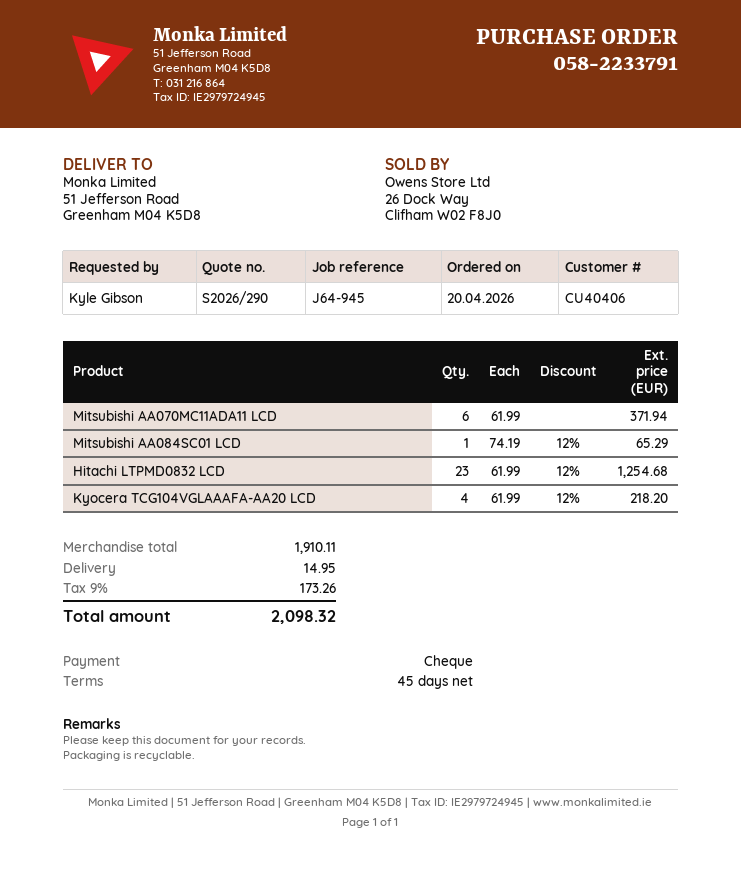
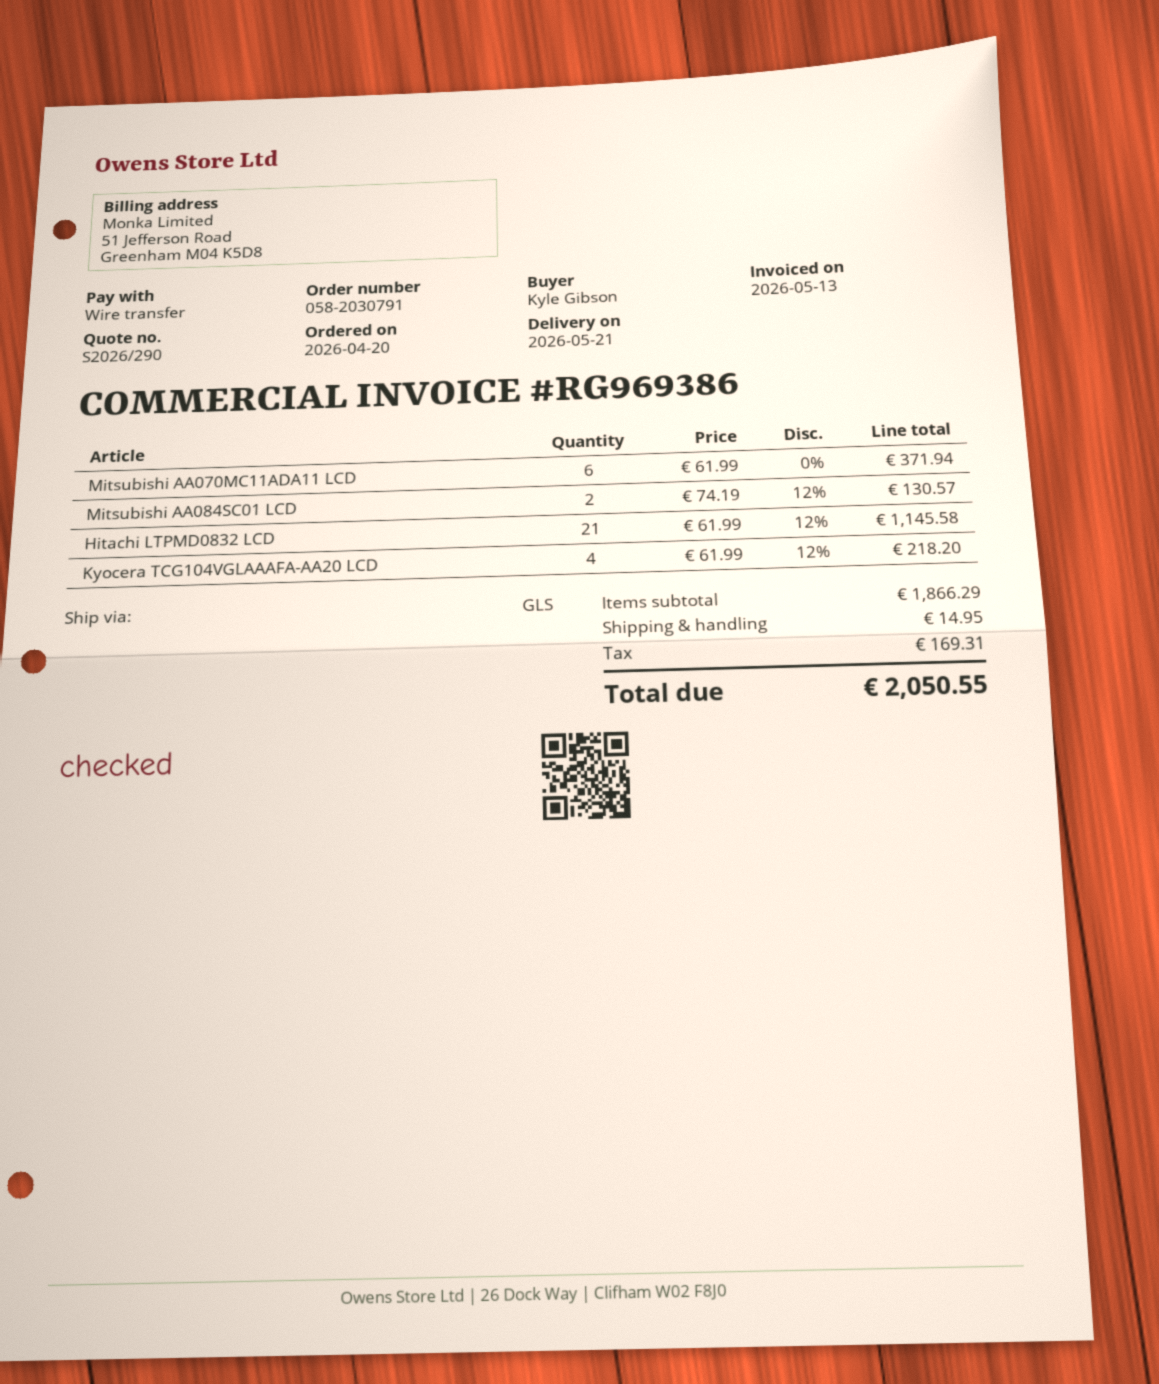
order number: 058-2233791 -> 058-2030791
payment method: cheque -> bank transfer
Mitsubishi AA084SC01 LCD: 1 x 74.19 - 12% = 65.29 -> 2 x 74.19 - 12% = 130.57
Hitachi LTPMD0832 LCD: 23 x 61.99 - 12% = 1254.68 -> 21 x 61.99 - 12% = 1145.58
subtotal: 1910.11 -> 1866.29
tax: 173.26 -> 169.31
total: 2098.32 -> 2050.55

